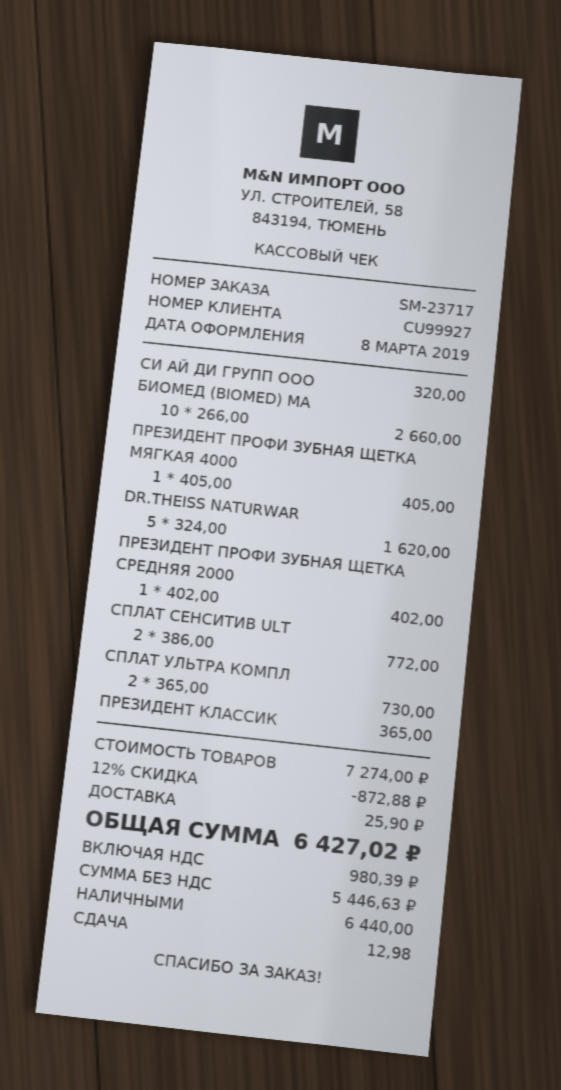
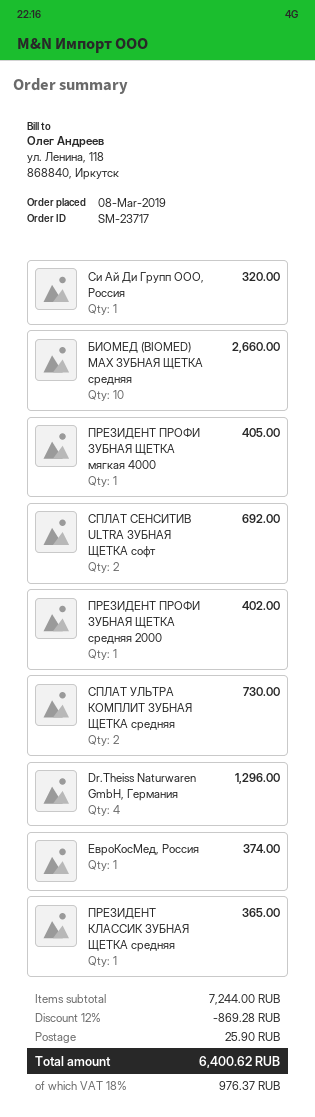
DR.THEISS NATURWAR: 5 for 1620.00 -> 4 for 1296.00
СПЛАТ СЕНСИТИВ ULT: 2 for 772.00 -> 2 for 692.00
ЕвроКосМед, Россия: none -> 1 for 374.00
subtotal: 7274.00 -> 7244.00
discount: 12% = 872.88 -> 12% = 869.28
tax: 980.39 -> 976.37
total: 6427.02 -> 6400.62

